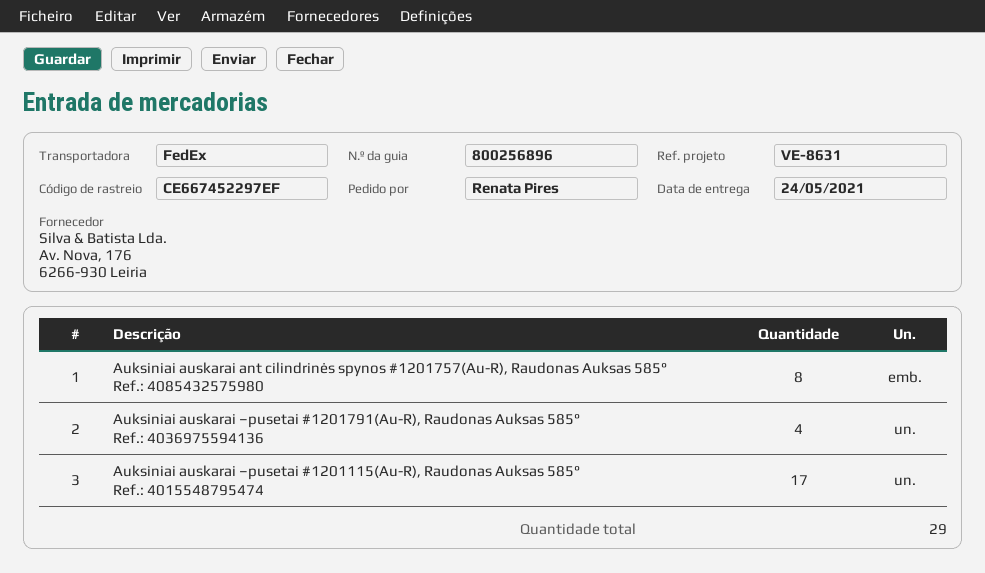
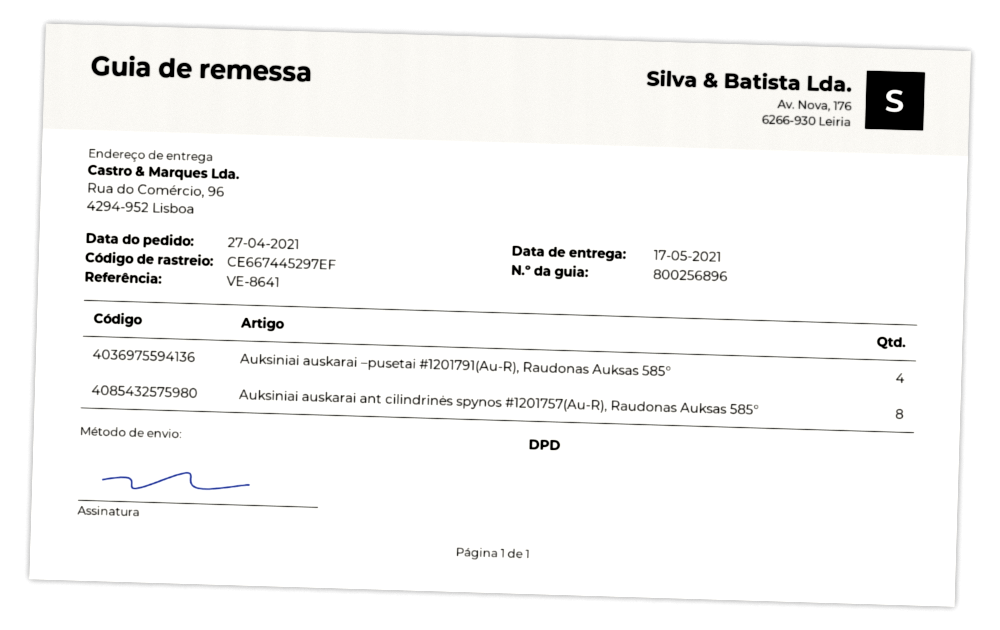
delivery date: 2021-05-24 -> 2021-05-17
reference: VE-8631 -> VE-8641
shipping method: FedEx -> DPD
tracking number: CE667452297EF -> CE667445297EF
Auksiniai auskarai –pusetai #1201115(Au-R), Raudonas Auksas 585°: 17 -> none

